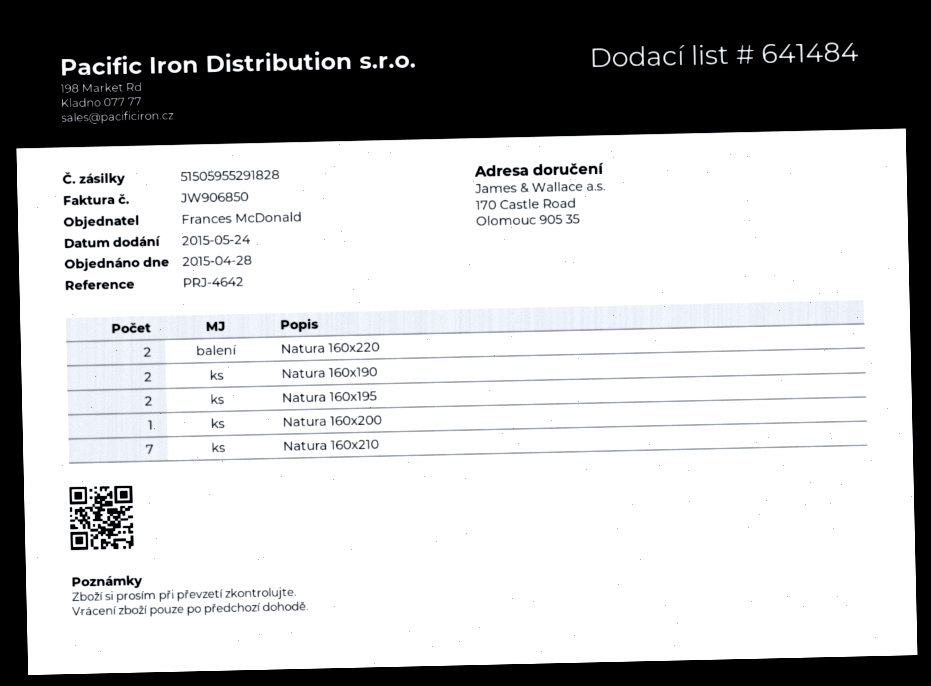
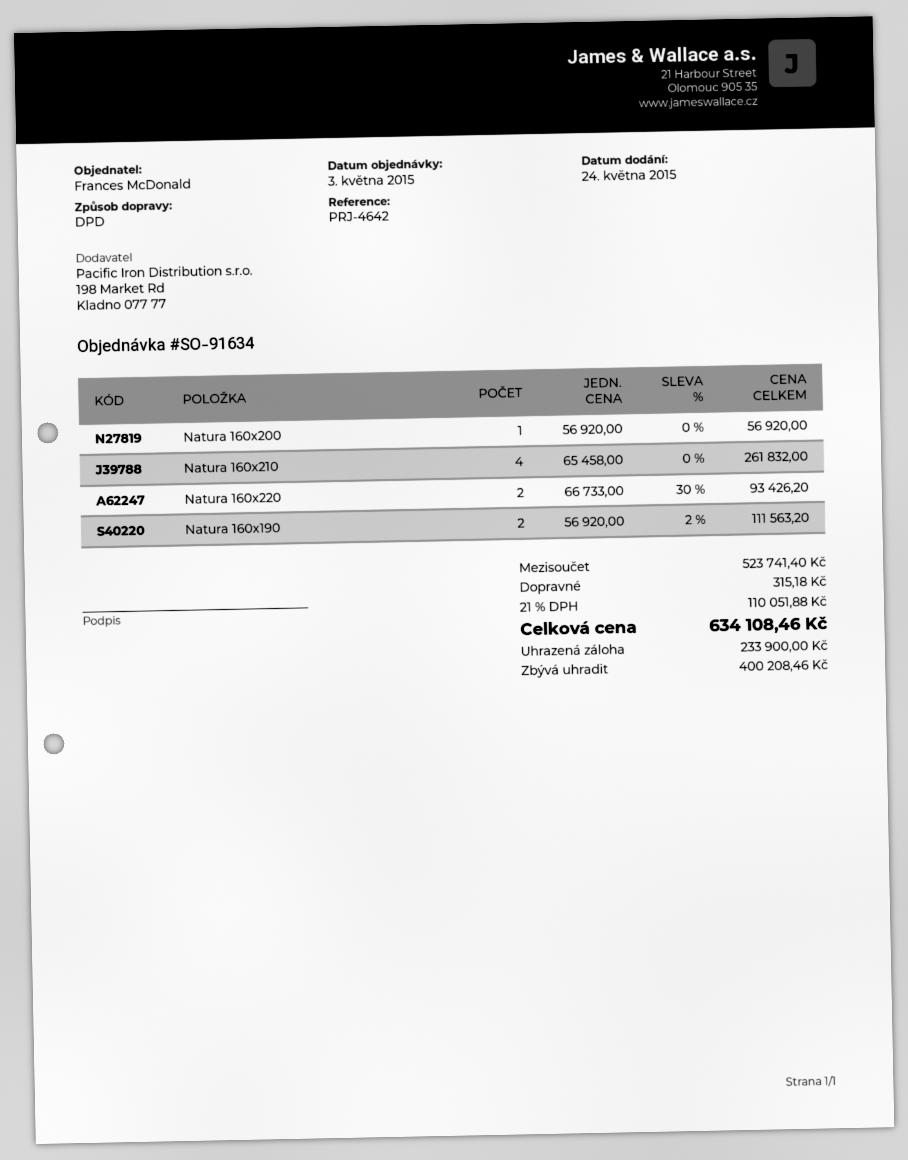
order date: 2015-04-28 -> 2015-05-03
Natura 160x195: 2 -> none
Natura 160x210: 7 -> 4

